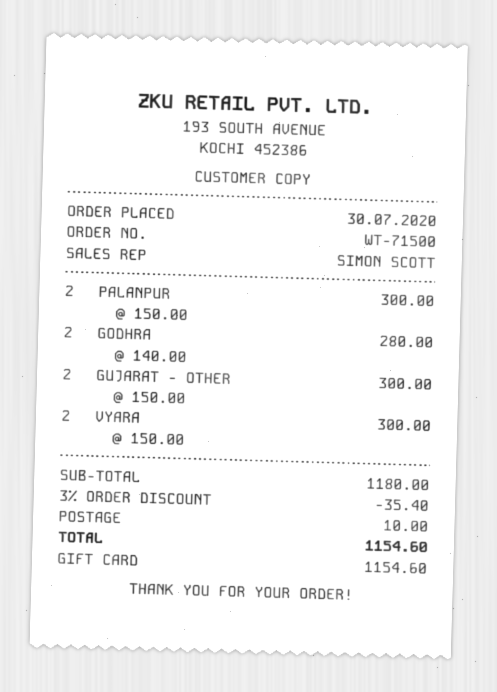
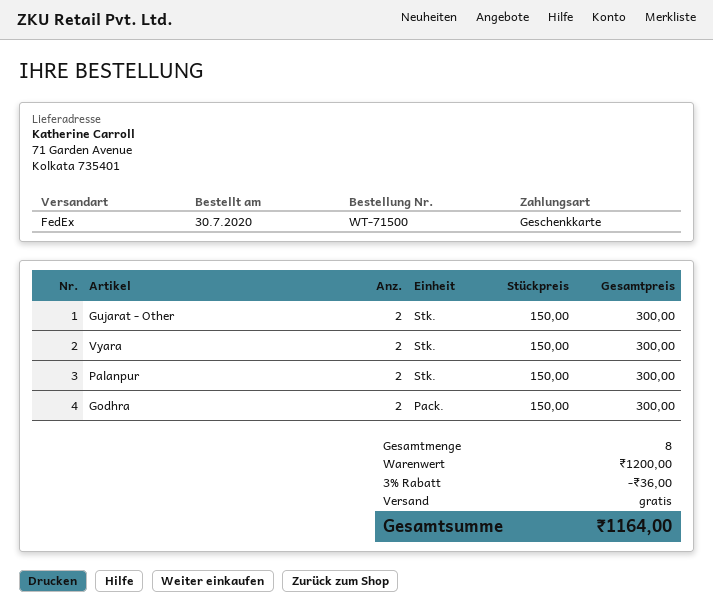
GODHRA: 2 x 140.00 = 280.00 -> 2 x 150.00 = 300.00
subtotal: 1180.00 -> 1200.00
discount: 3% = 35.40 -> 3% = 36.00
shipping: 10.00 -> 0.00
total: 1154.60 -> 1164.00

